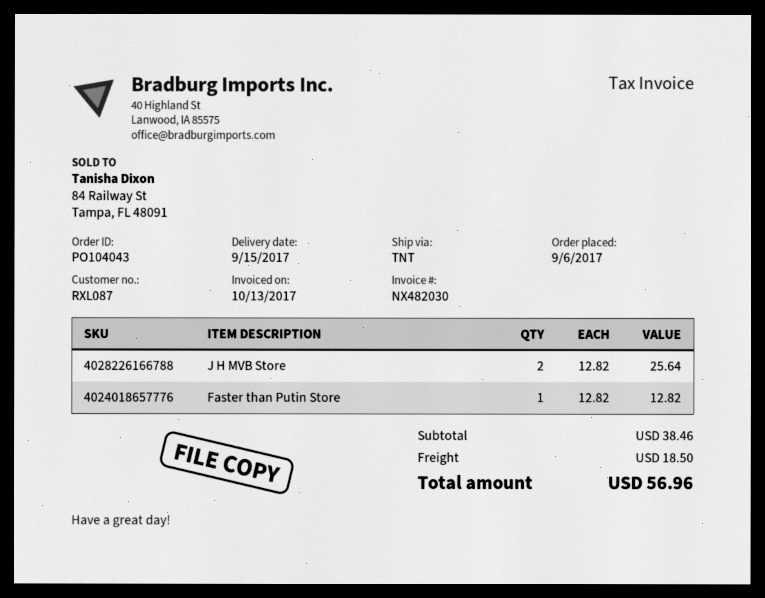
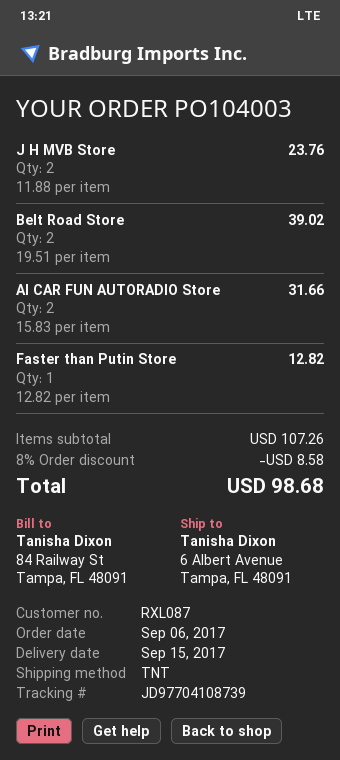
order number: PO104043 -> PO104003
J H MVB Store: 2 x 12.82 = 25.64 -> 2 x 11.88 = 23.76
Belt Road Store: none -> 2 x 19.51 = 39.02
AI CAR FUN AUTORADIO Store: none -> 2 x 15.83 = 31.66
subtotal: 38.46 -> 107.26
discount: none -> 8% = 8.58
shipping: 18.50 -> none
total: 56.96 -> 98.68

